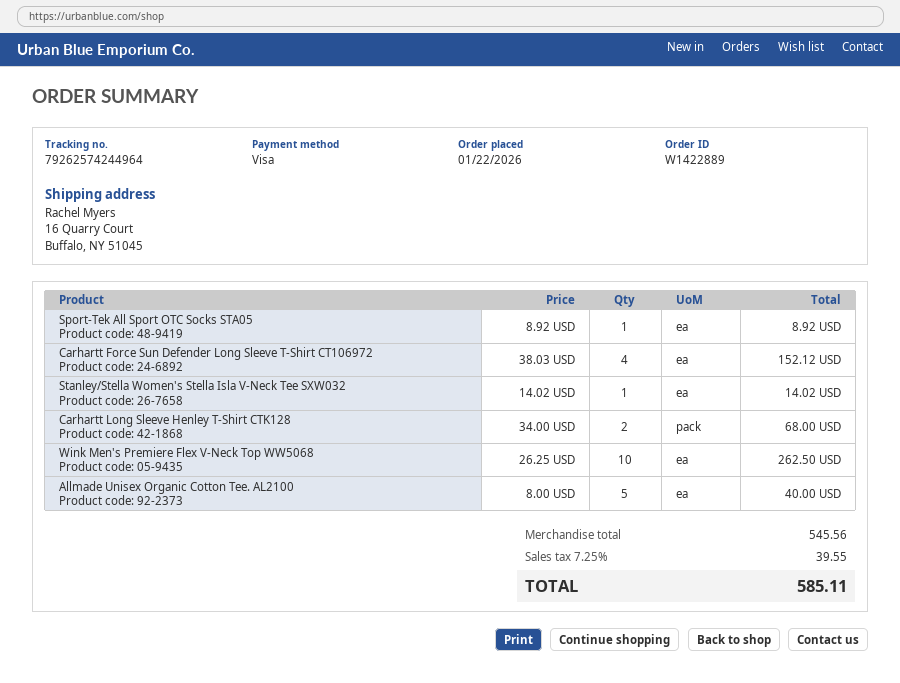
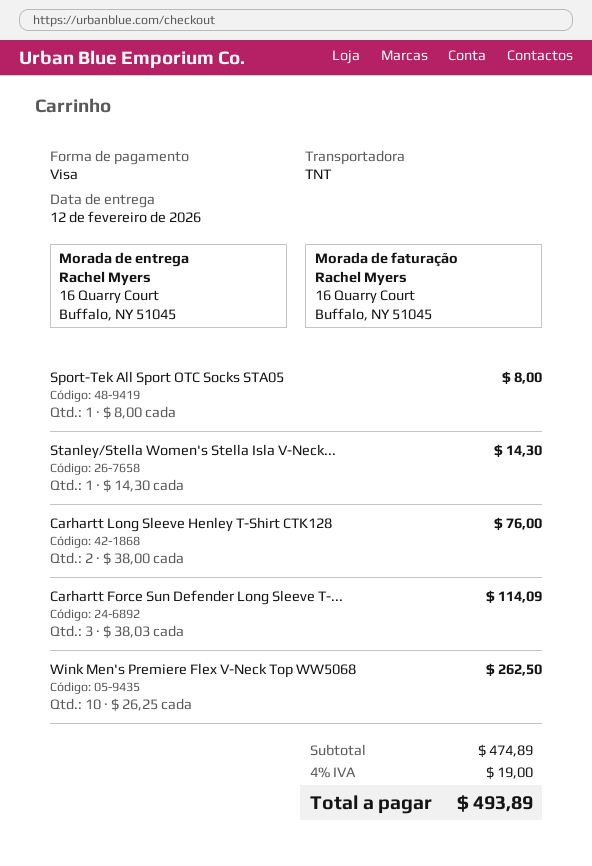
Sport-Tek All Sport OTC Socks STA05: 1 x 8.92 = 8.92 -> 1 x 8.00 = 8.00
Carhartt Force Sun Defender Long Sleeve T-Shirt CT106972: 4 x 38.03 = 152.12 -> 3 x 38.03 = 114.09
Stanley/Stella Women's Stella Isla V-Neck Tee SXW032: 1 x 14.02 = 14.02 -> 1 x 14.30 = 14.30
Carhartt Long Sleeve Henley T-Shirt CTK128: 2 x 34.00 = 68.00 -> 2 x 38.00 = 76.00
Allmade Unisex Organic Cotton Tee. AL2100: 5 x 8.00 = 40.00 -> none
subtotal: 545.56 -> 474.89
tax: 7.25% = 39.55 -> 4% = 19.00
total: 585.11 -> 493.89

